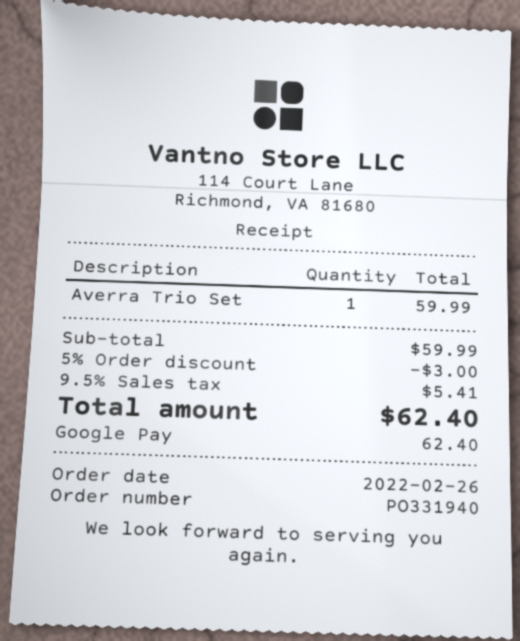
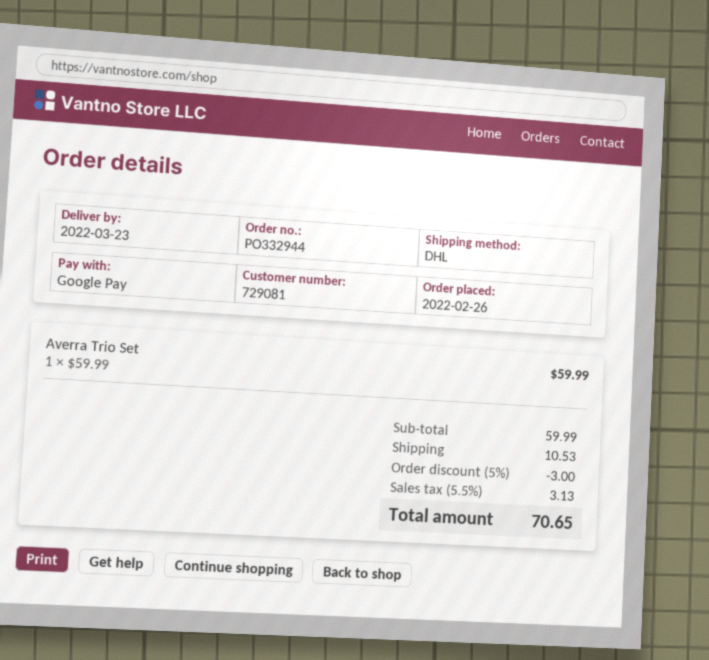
order number: PO331940 -> PO332944
shipping: none -> 10.53
tax: 9.5% = 5.41 -> 5.5% = 3.13
total: 62.40 -> 70.65

